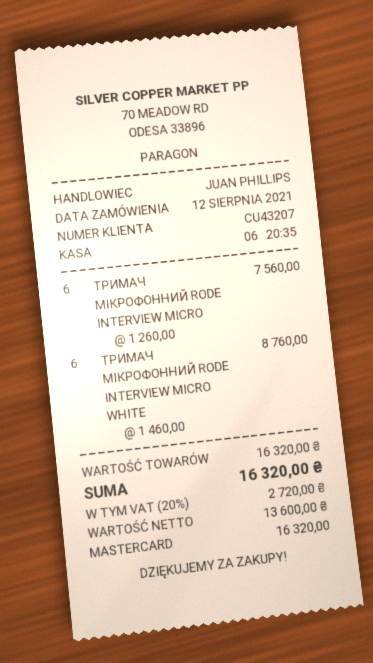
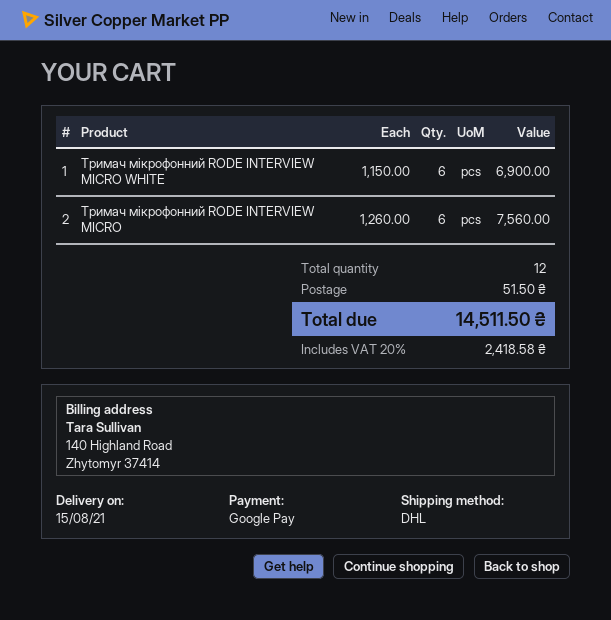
payment method: Mastercard -> Google Pay
ТРИМАЧ МІКРОФОННИЙ RODE INTERVIEW MICRO WHITE: 6 x 1460.00 = 8760.00 -> 6 x 1150.00 = 6900.00
shipping: none -> 51.50
tax: 20% = 2720.00 -> 20% = 2418.58
total: 16320.00 -> 14511.50

